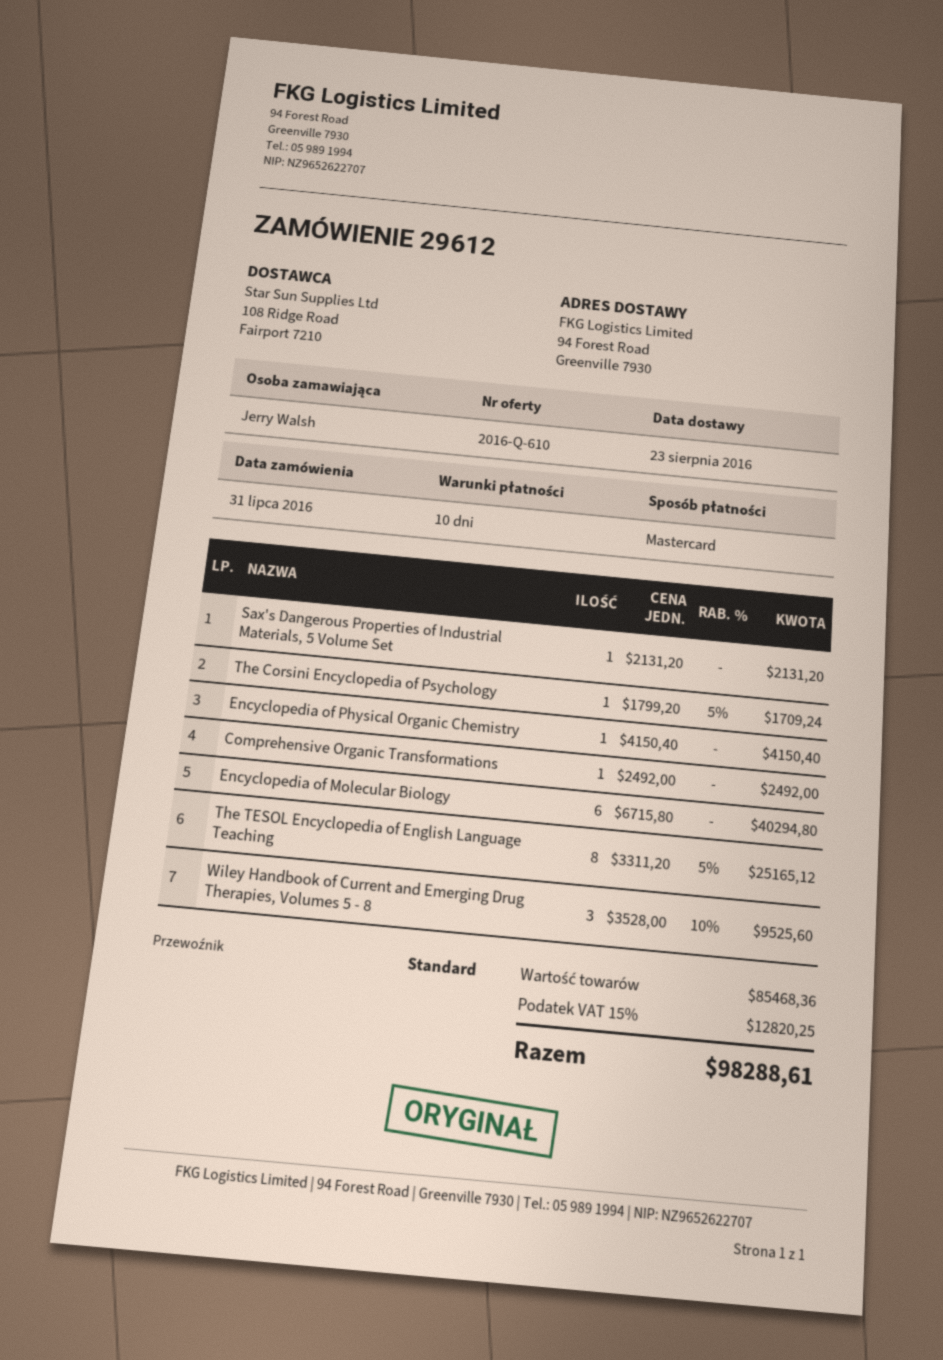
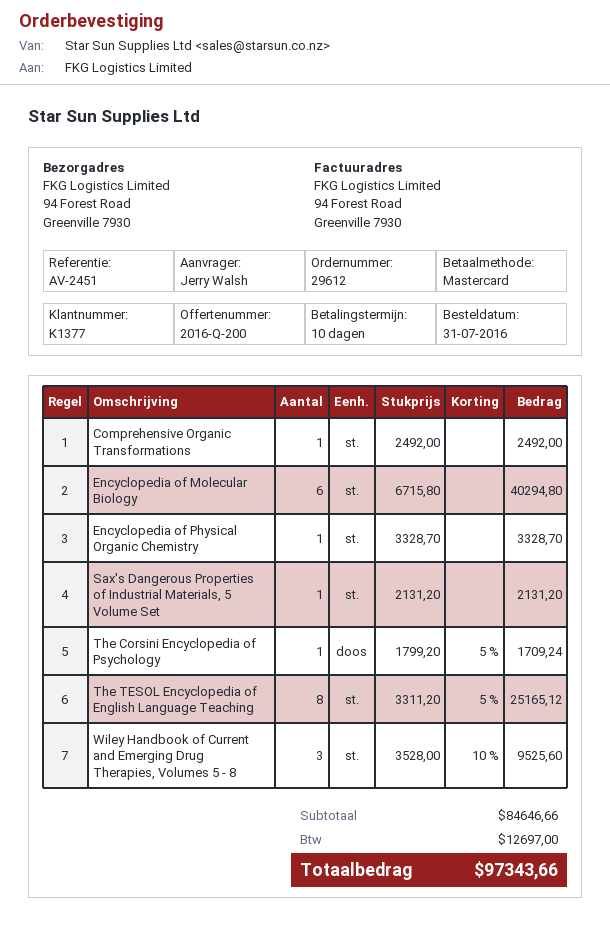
quote number: 2016-Q-610 -> 2016-Q-200
Encyclopedia of Physical Organic Chemistry: 1 x 4150.40 = 4150.40 -> 1 x 3328.70 = 3328.70
subtotal: 85468.36 -> 84646.66
tax: 12820.25 -> 12697.00
total: 98288.61 -> 97343.66

